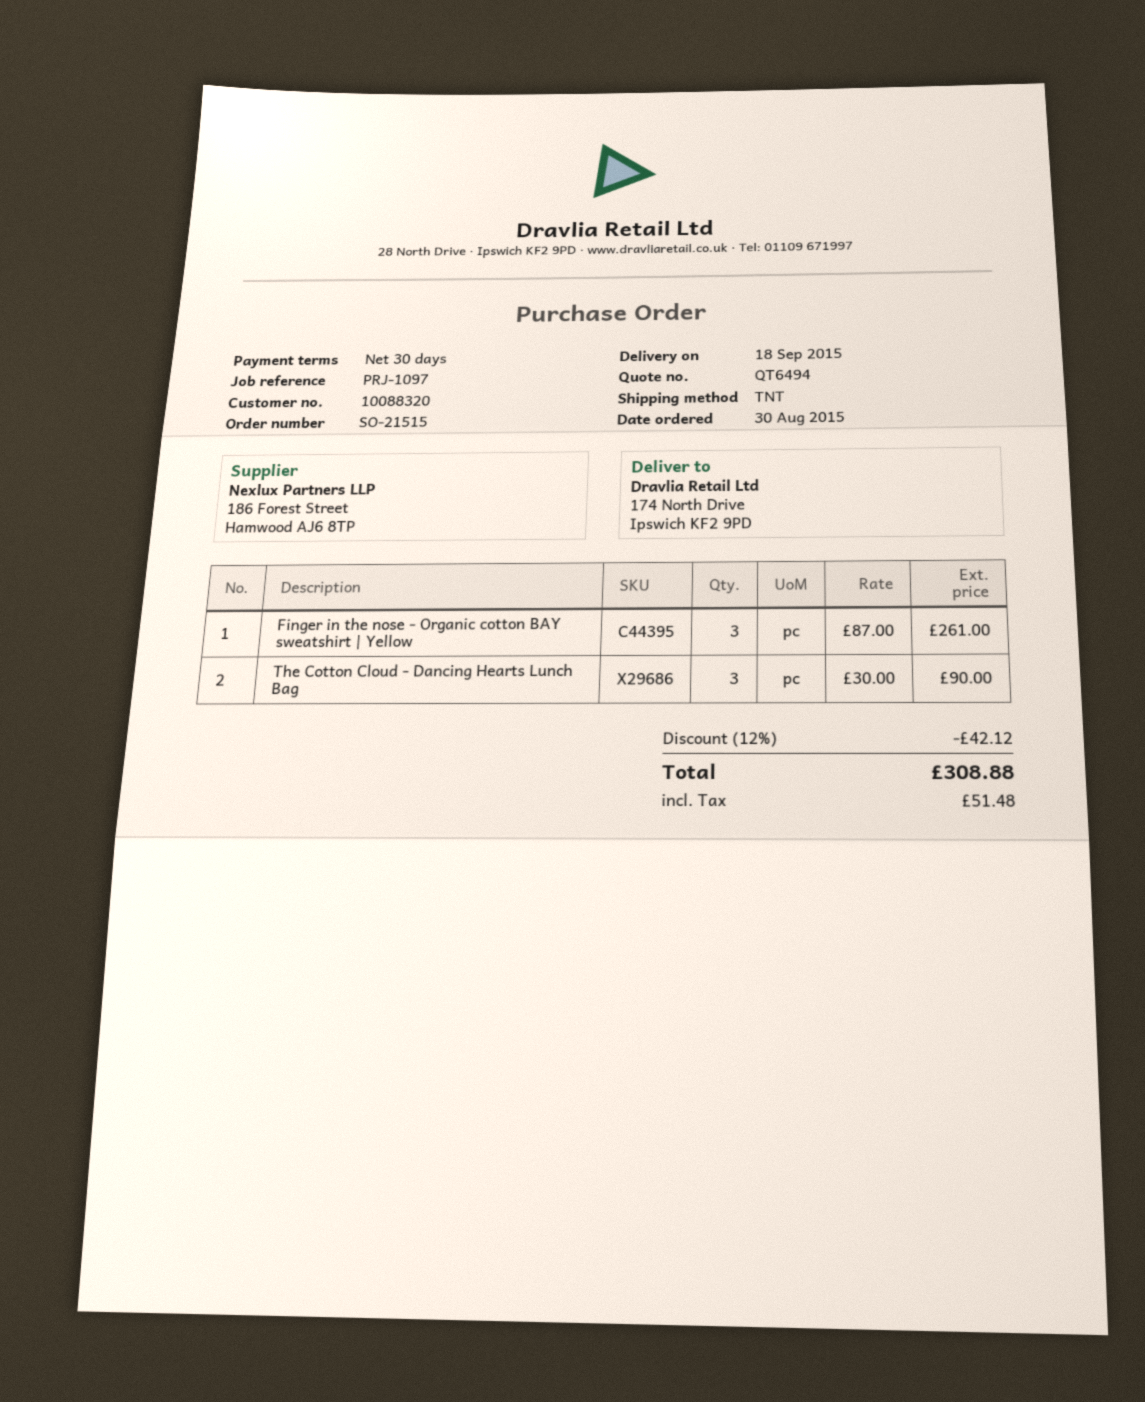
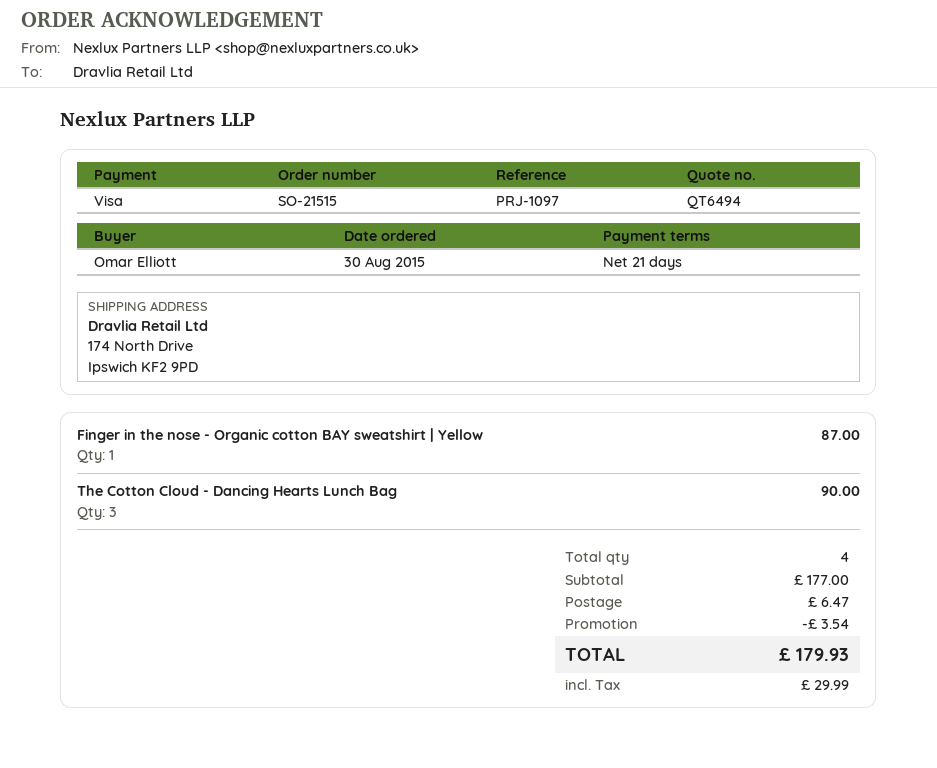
payment terms: 30 days -> 21 days
Finger in the nose - Organic cotton BAY sweatshirt | Yellow: 3 for 261.00 -> 1 for 87.00
discount: 42.12 -> 3.54
shipping: none -> 6.47
tax: 51.48 -> 29.99
total: 308.88 -> 179.93

